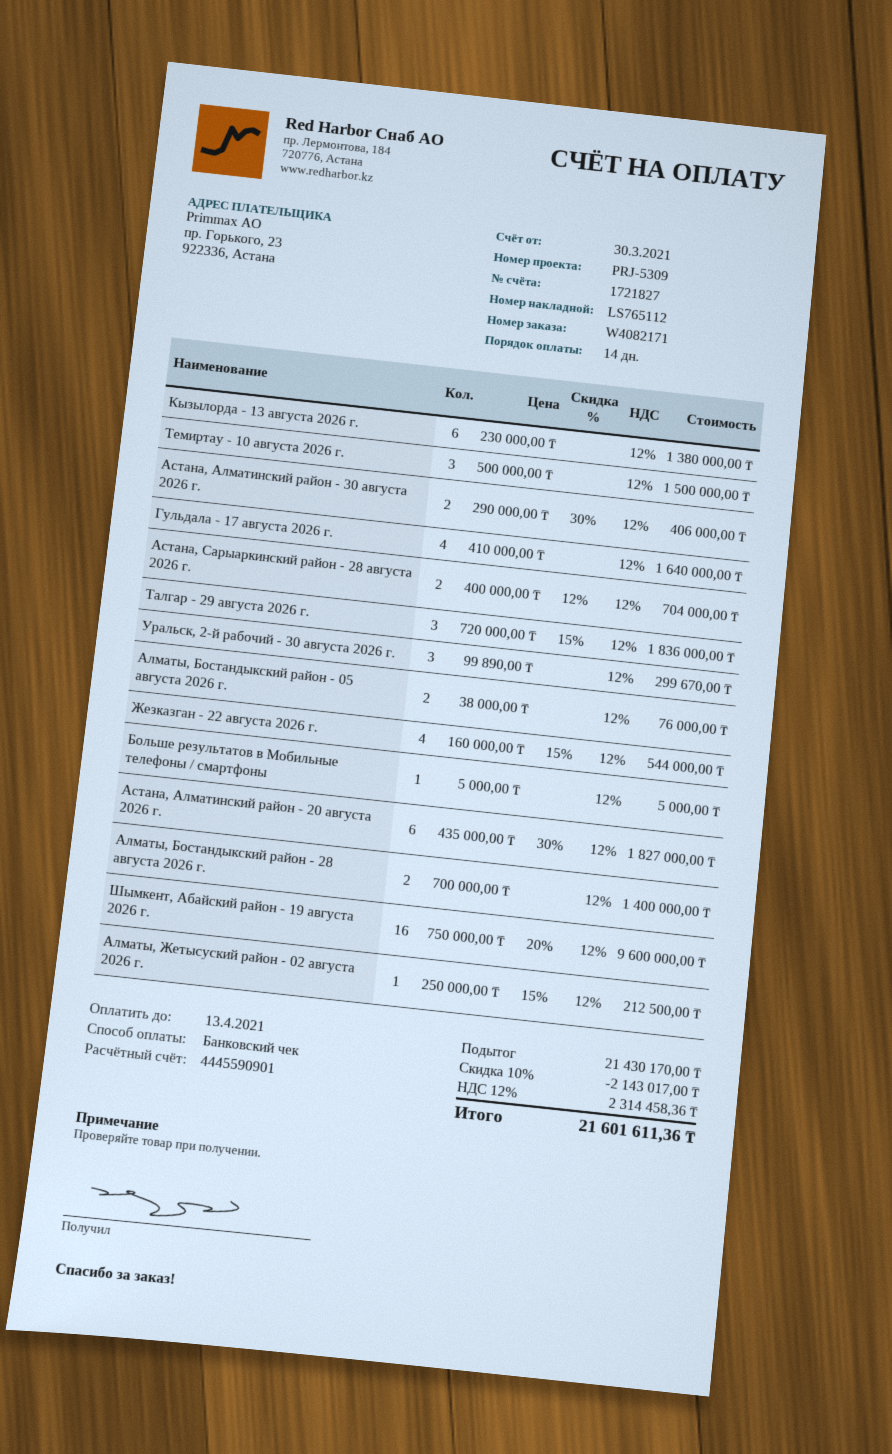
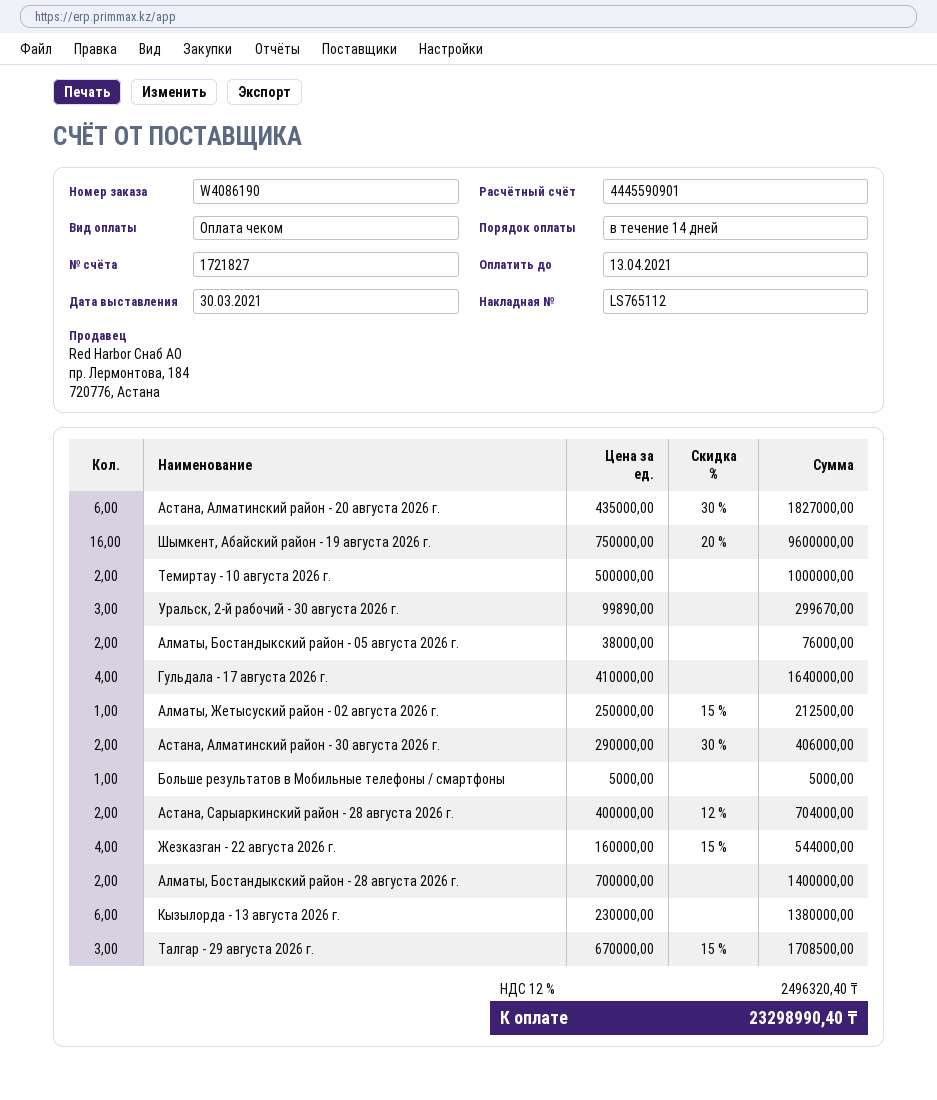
order number: W4082171 -> W4086190
Темиртау - 10 августа 2026 г.: 3 x 500000.00 = 1500000.00 -> 2 x 500000.00 = 1000000.00
Талгар - 29 августа 2026 г.: 3 x 720000.00 - 15% = 1836000.00 -> 3 x 670000.00 - 15% = 1708500.00
discount: 10% = 2143017.00 -> none
tax: 12% = 2314458.36 -> 12% = 2496320.40
total: 21601611.36 -> 23298990.40

